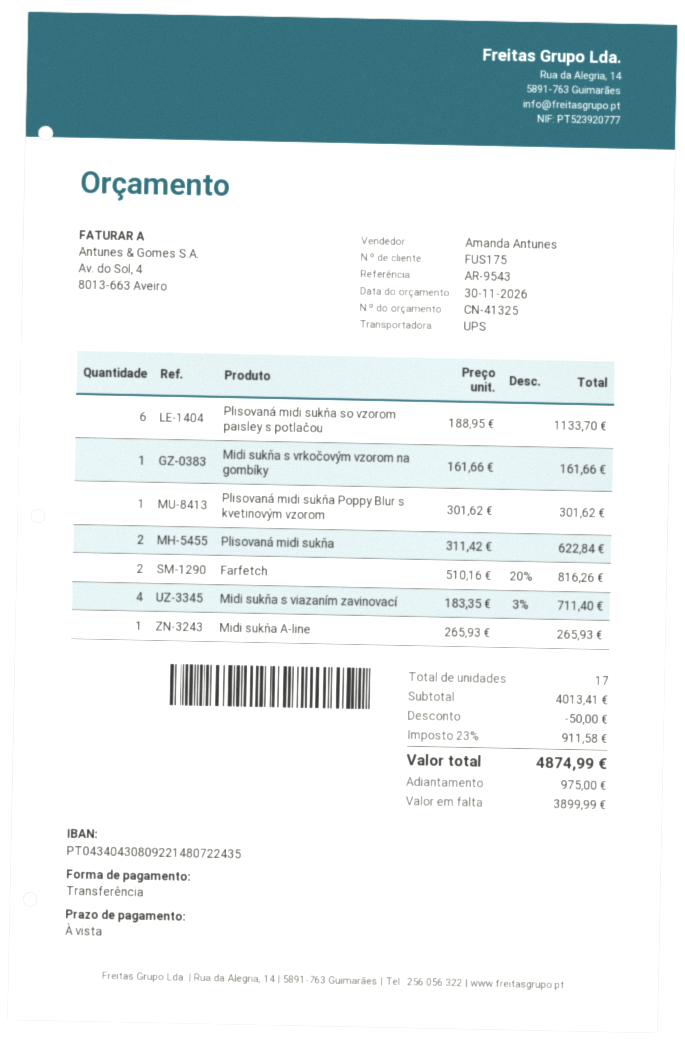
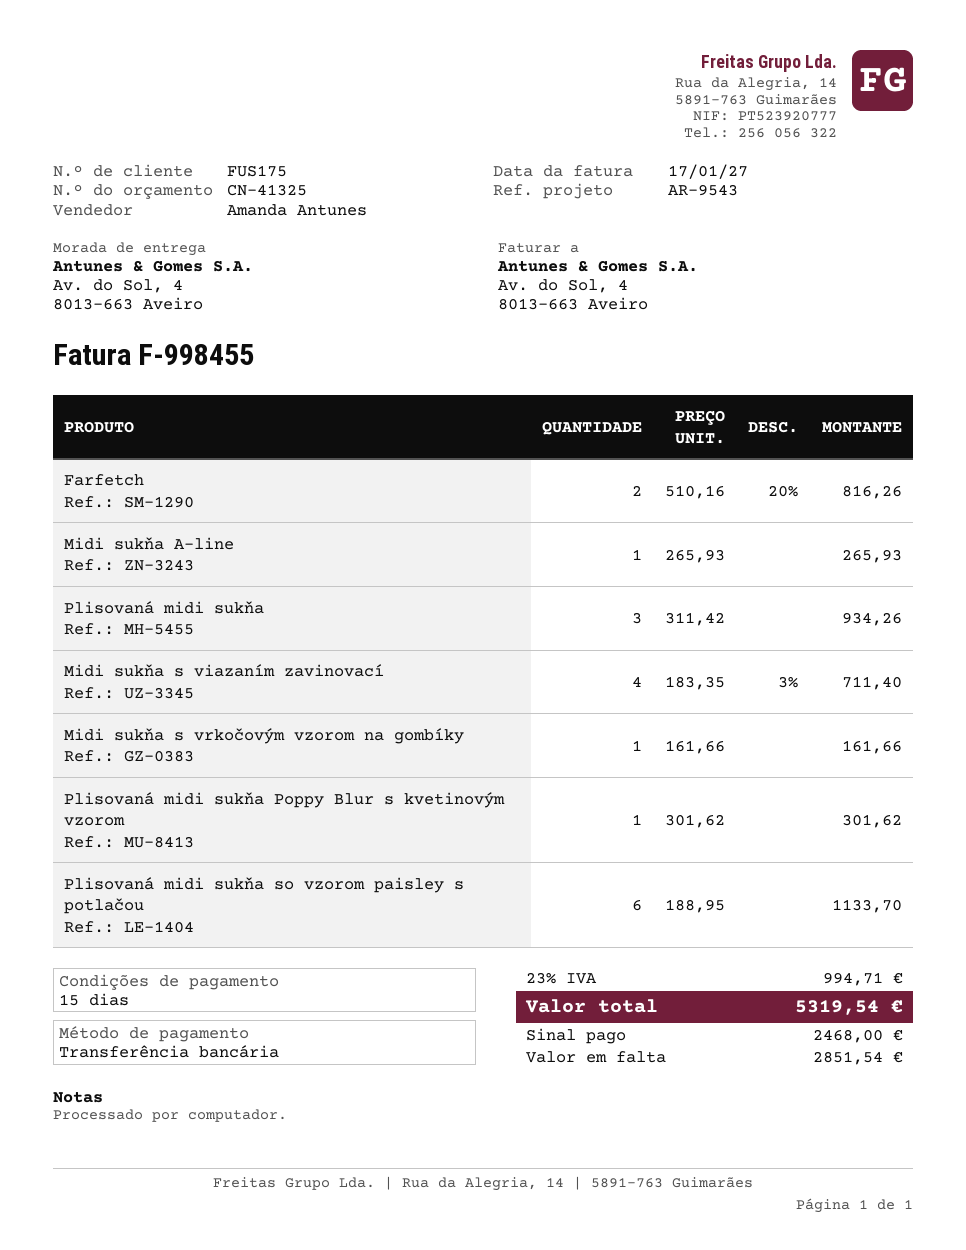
payment terms: on receipt -> 15 days
Plisovaná midi sukňa: 2 x 311.42 = 622.84 -> 3 x 311.42 = 934.26
discount: 50.00 -> none
tax: 23% = 911.58 -> 23% = 994.71
total: 4874.99 -> 5319.54
deposit: 975.00 -> 2468.00
balance: 3899.99 -> 2851.54

